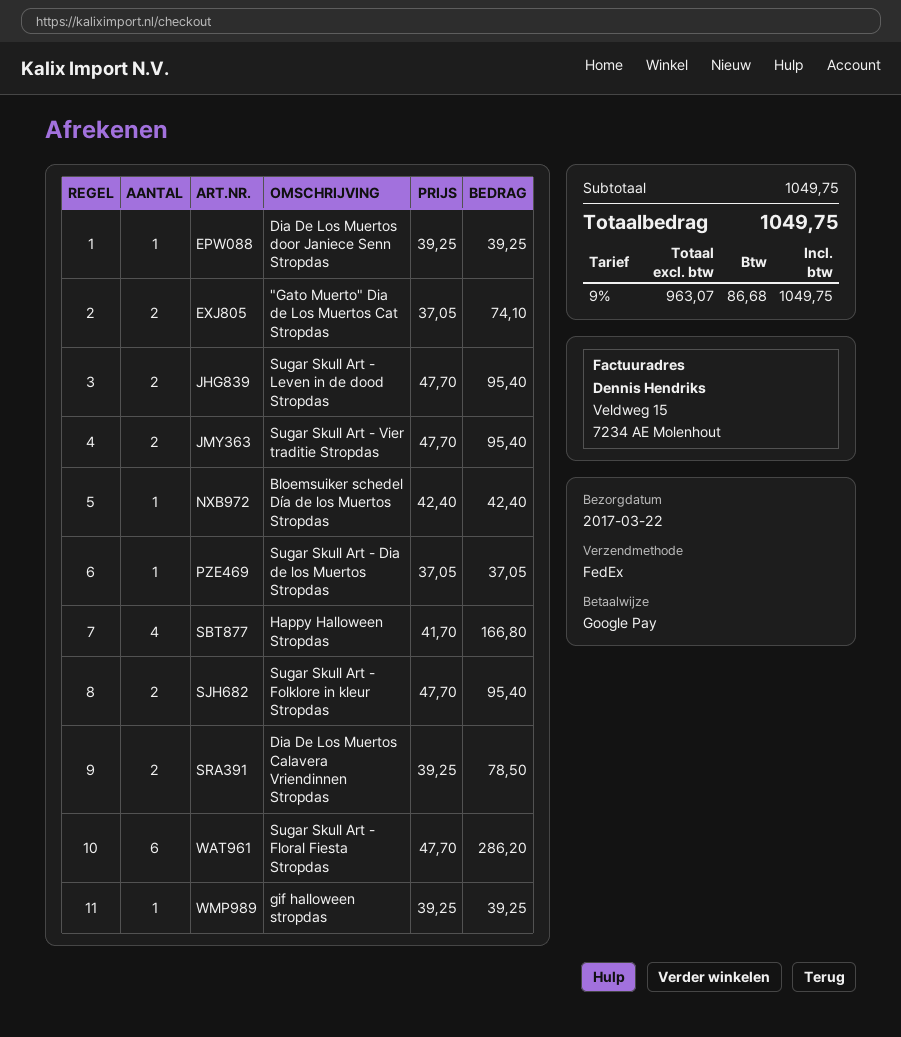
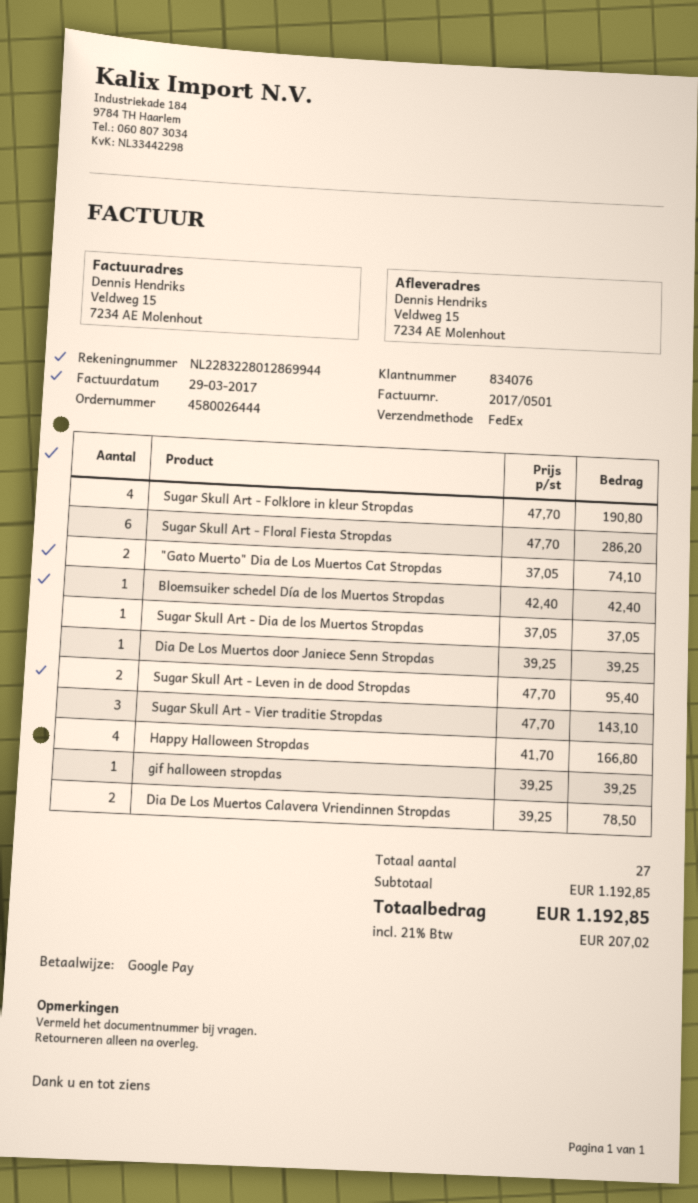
Sugar Skull Art - Vier traditie Stropdas: 2 x 47.70 = 95.40 -> 3 x 47.70 = 143.10
Sugar Skull Art - Folklore in kleur Stropdas: 2 x 47.70 = 95.40 -> 4 x 47.70 = 190.80
subtotal: 1049.75 -> 1192.85
tax: 9% = 86.68 -> 21% = 207.02
total: 1049.75 -> 1192.85

